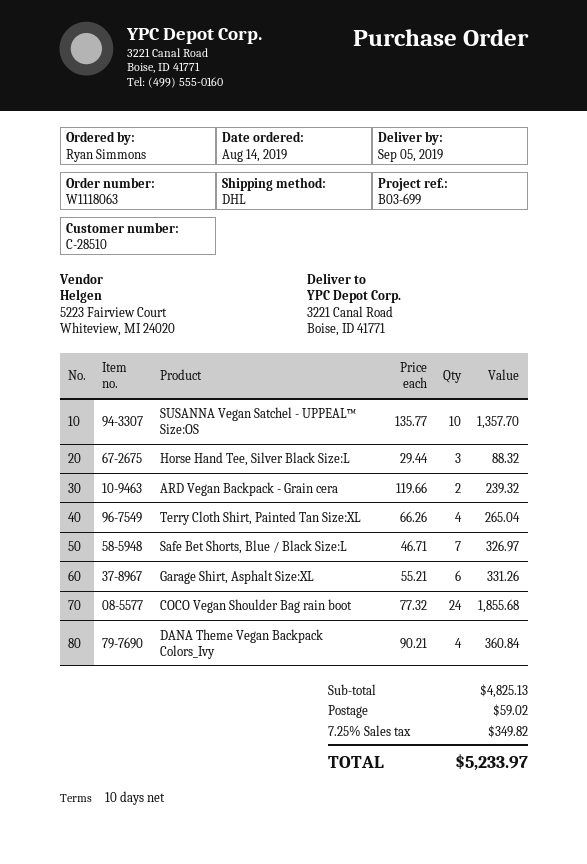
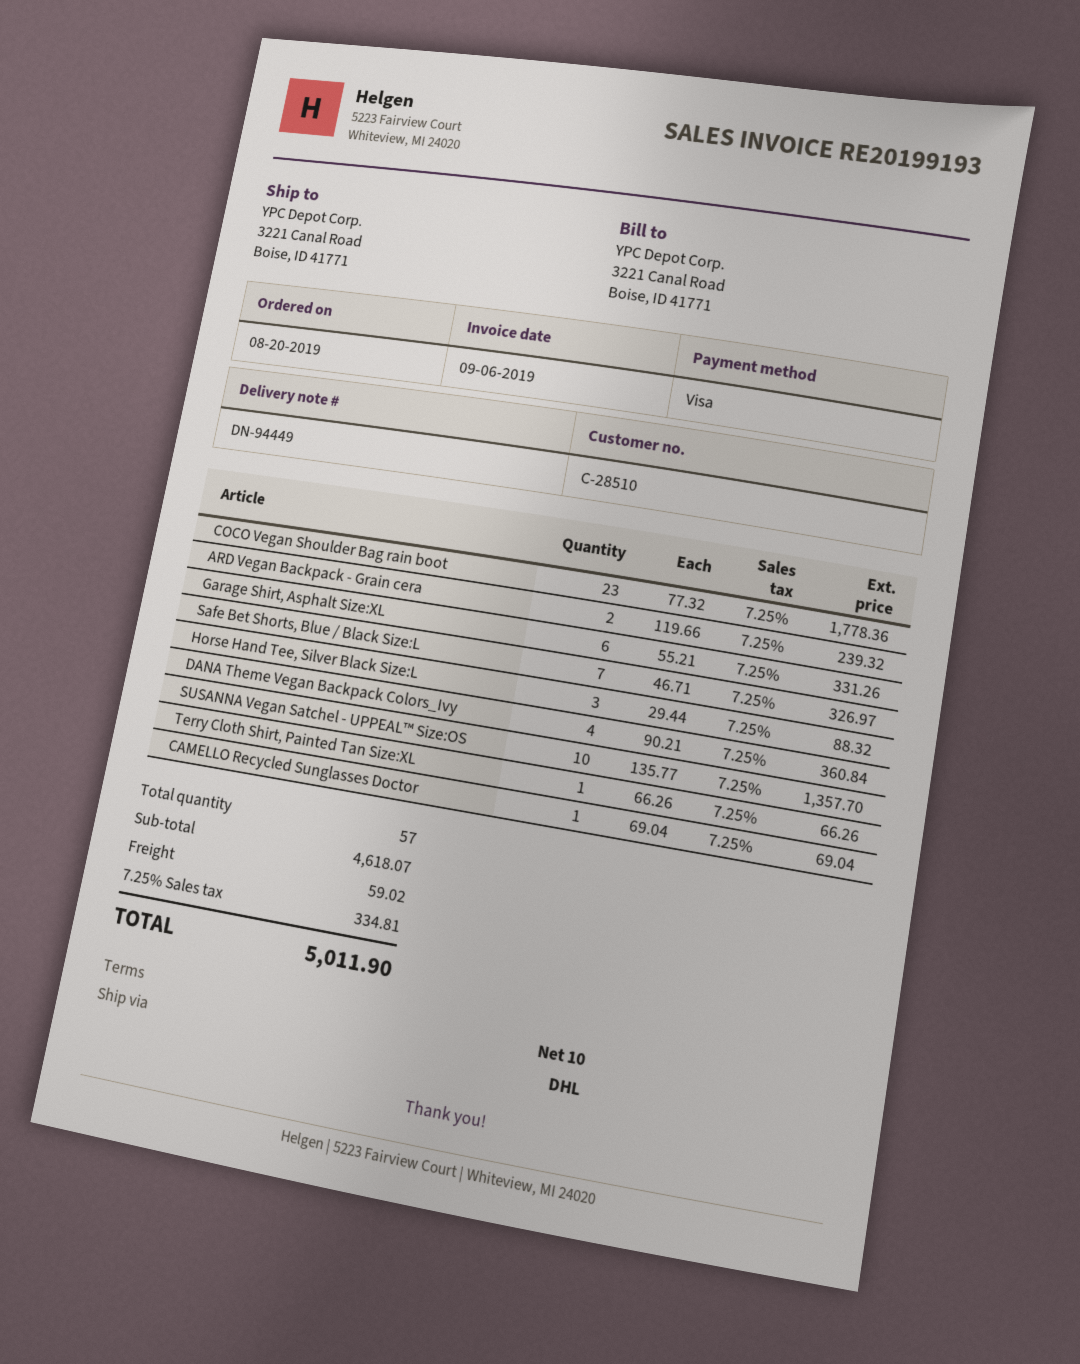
order date: 2019-08-14 -> 2019-08-20
Terry Cloth Shirt, Painted Tan Size:XL: 4 x 66.26 = 265.04 -> 1 x 66.26 = 66.26
COCO Vegan Shoulder Bag rain boot: 24 x 77.32 = 1855.68 -> 23 x 77.32 = 1778.36
CAMELLO Recycled Sunglasses Doctor: none -> 1 x 69.04 = 69.04
subtotal: 4825.13 -> 4618.07
tax: 7.25% = 349.82 -> 7.25% = 334.81
total: 5233.97 -> 5011.90

